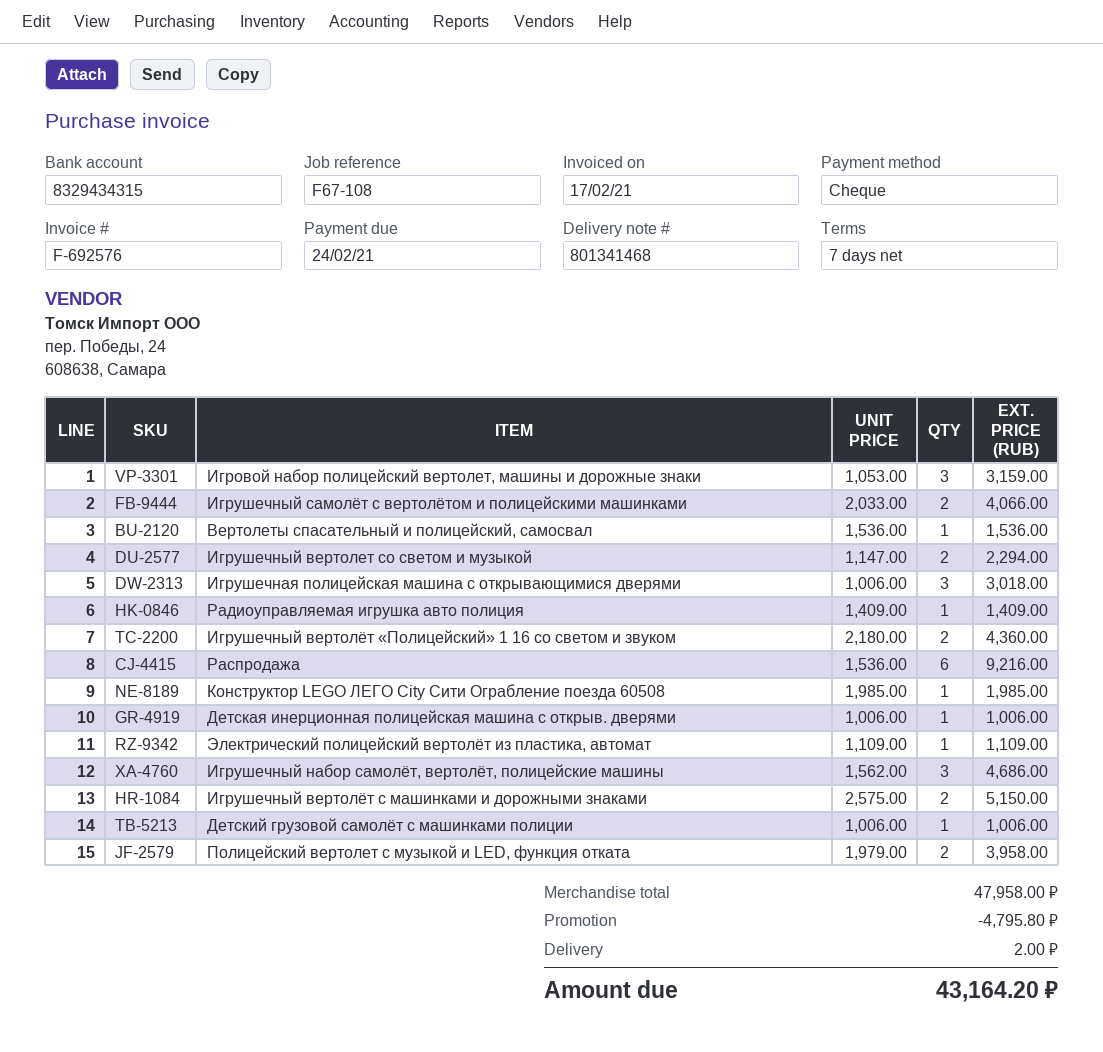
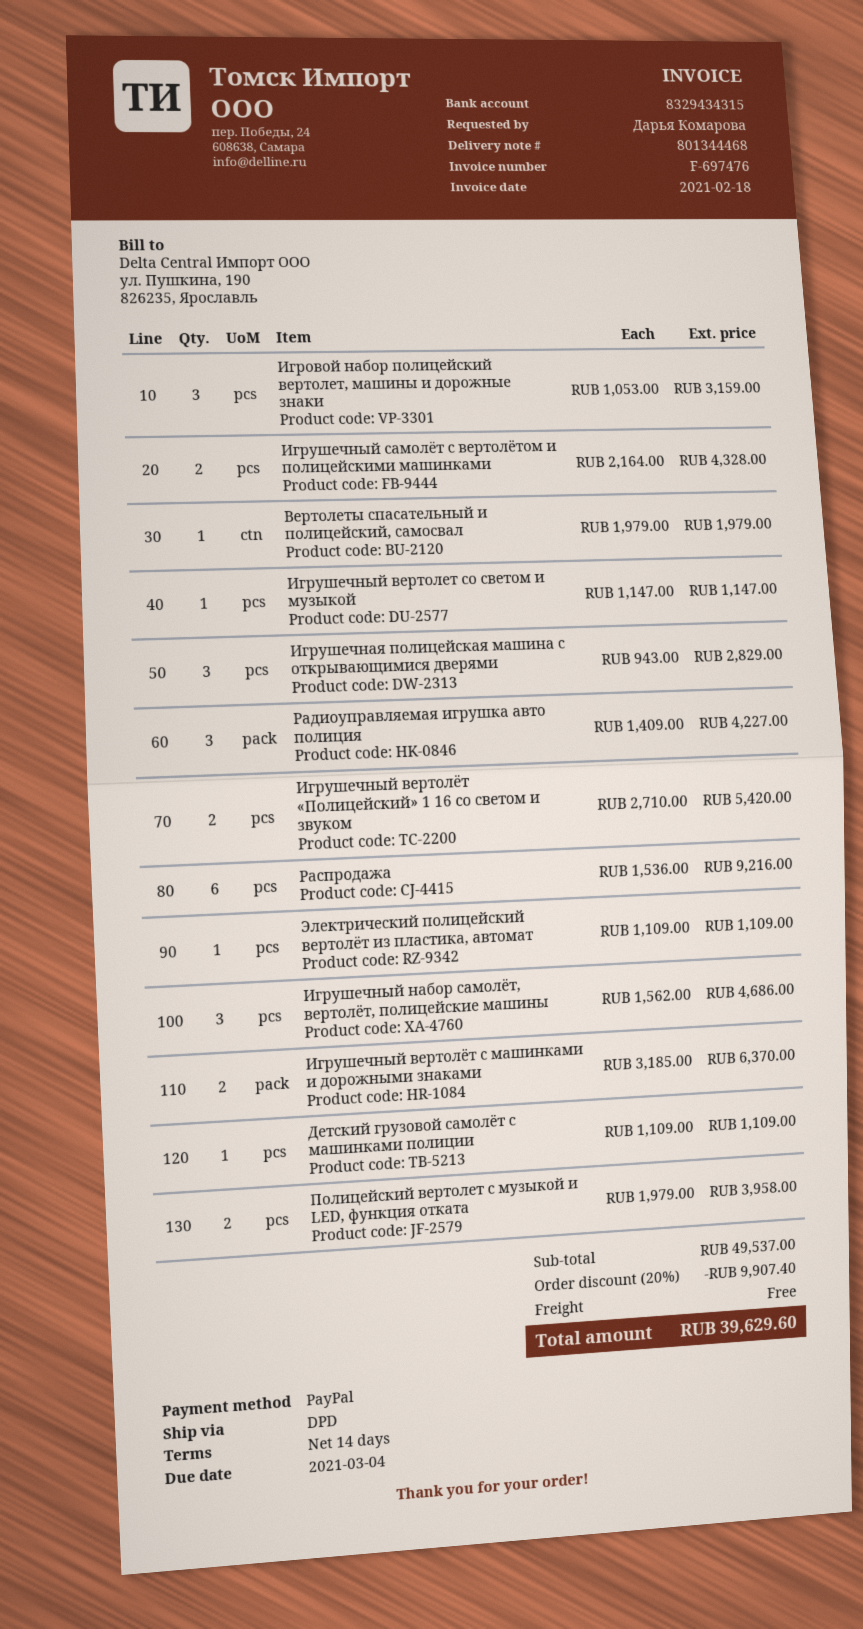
delivery note number: 801341468 -> 801344468
invoice number: F-692576 -> F-697476
invoice date: 2021-02-17 -> 2021-02-18
payment terms: 7 days -> 14 days
due date: 2021-02-24 -> 2021-03-04
payment method: cheque -> PayPal
Игрушечный самолёт с вертолётом и полицейскими машинками: 2 x 2033.00 = 4066.00 -> 2 x 2164.00 = 4328.00
Вертолеты спасательный и полицейский, самосвал: 1 x 1536.00 = 1536.00 -> 1 x 1979.00 = 1979.00
Игрушечный вертолет со светом и музыкой: 2 x 1147.00 = 2294.00 -> 1 x 1147.00 = 1147.00
Игрушечная полицейская машина с открывающимися дверями: 3 x 1006.00 = 3018.00 -> 3 x 943.00 = 2829.00
Радиоуправляемая игрушка авто полиция: 1 x 1409.00 = 1409.00 -> 3 x 1409.00 = 4227.00
Игрушечный вертолёт «Полицейский» 1 16 со светом и звуком: 2 x 2180.00 = 4360.00 -> 2 x 2710.00 = 5420.00
Конструктор LEGO ЛЕГО City Сити Ограбление поезда 60508: 1 x 1985.00 = 1985.00 -> none
Детская инерционная полицейская машина с открыв. дверями: 1 x 1006.00 = 1006.00 -> none
Игрушечный вертолёт с машинками и дорожными знаками: 2 x 2575.00 = 5150.00 -> 2 x 3185.00 = 6370.00
Детский грузовой самолёт с машинками полиции: 1 x 1006.00 = 1006.00 -> 1 x 1109.00 = 1109.00
subtotal: 47958.00 -> 49537.00
discount: 4795.80 -> 9907.40
shipping: 2.00 -> 0.00
total: 43164.20 -> 39629.60

